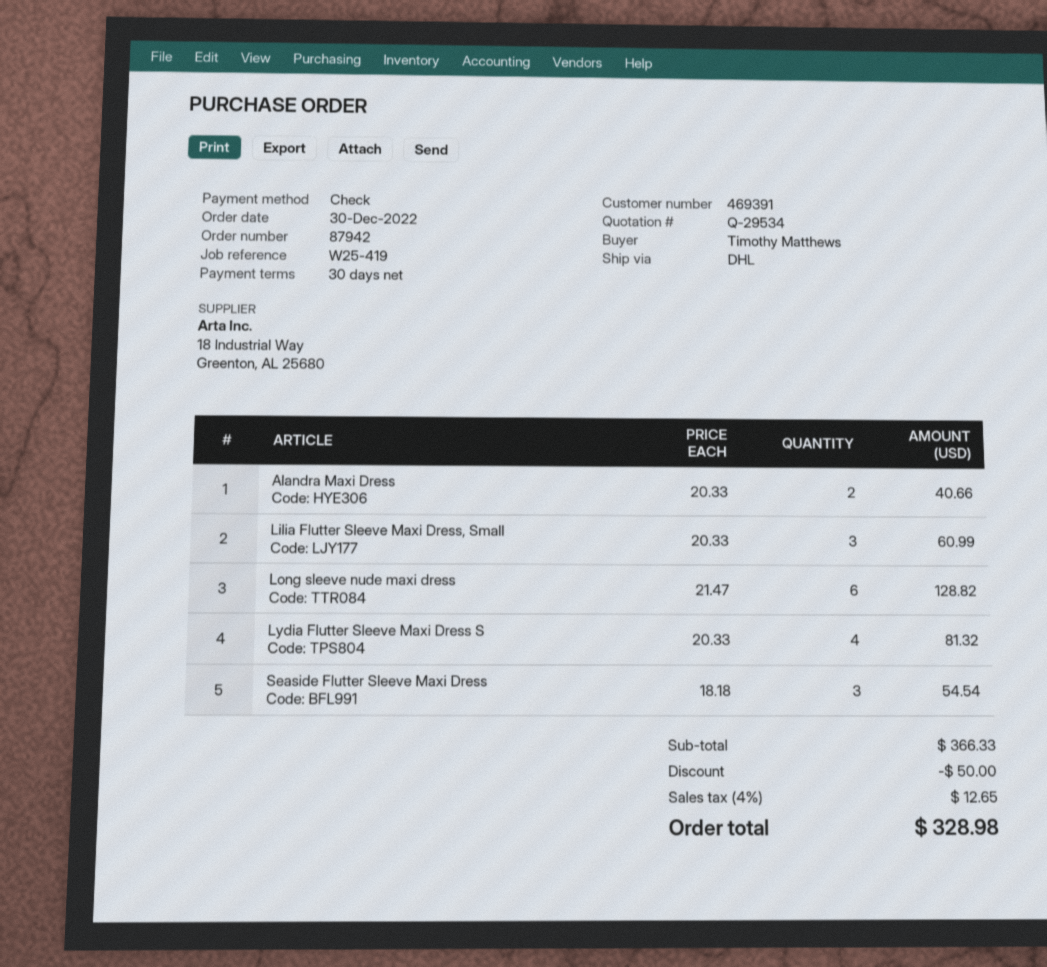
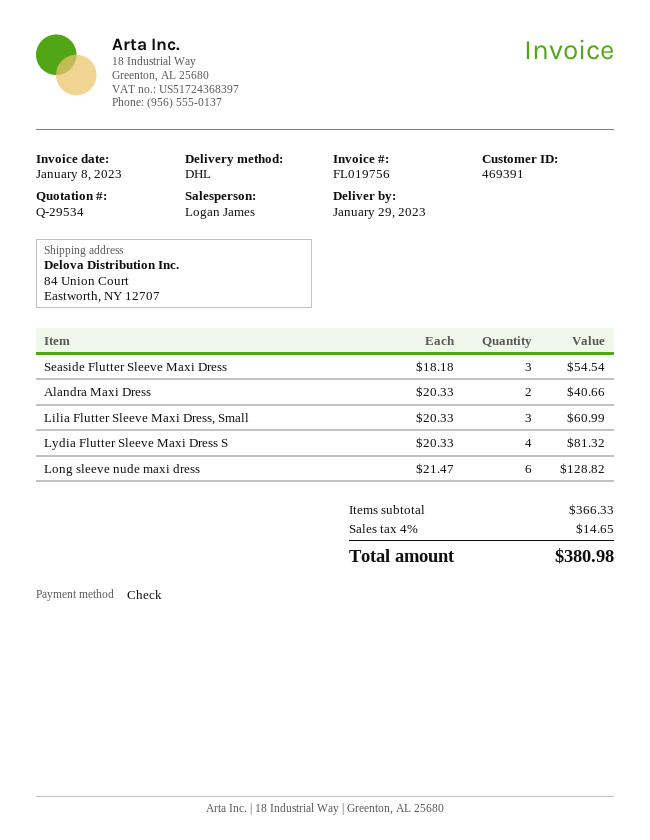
discount: 50.00 -> none
tax: 4% = 12.65 -> 4% = 14.65
total: 328.98 -> 380.98

